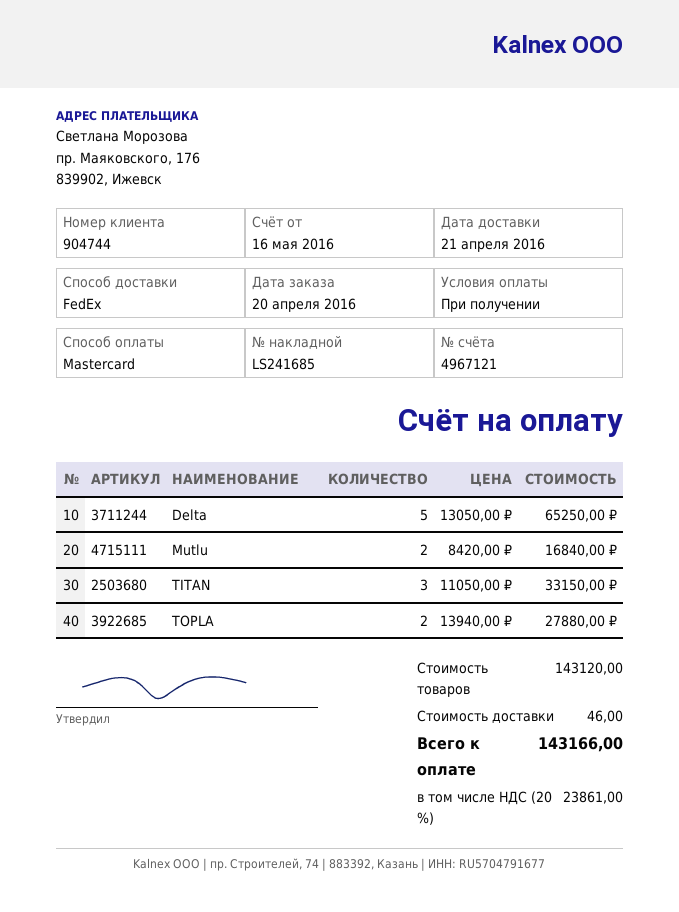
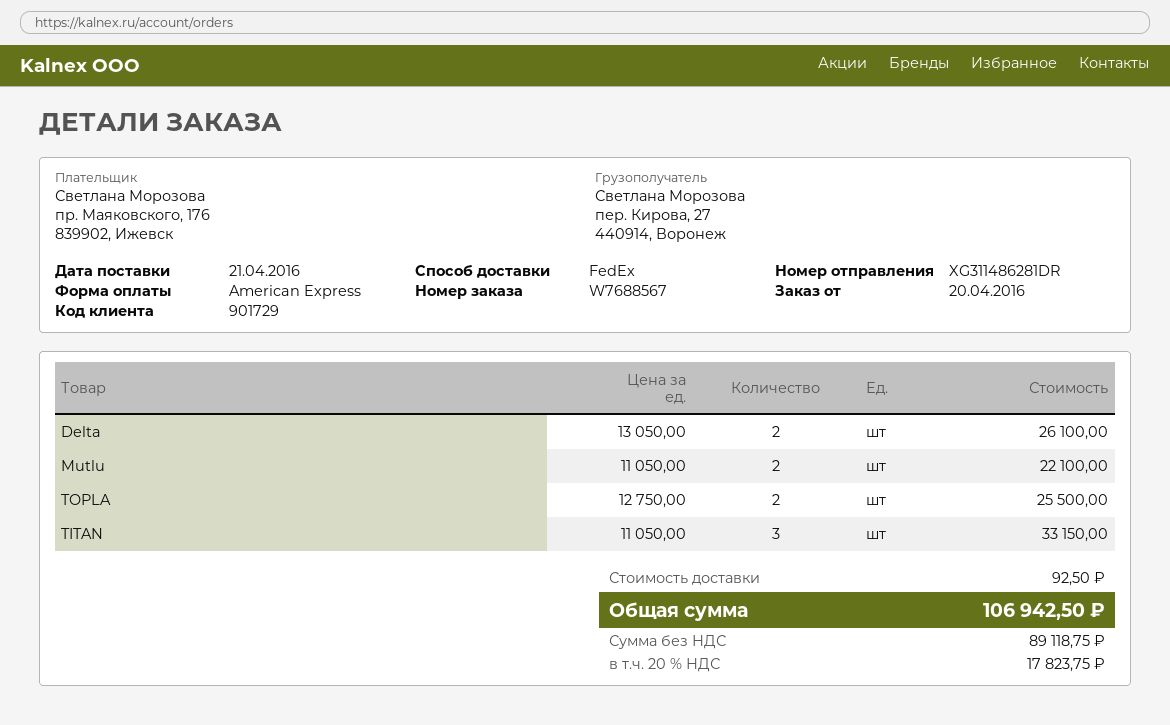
customer number: 904744 -> 901729
payment method: Mastercard -> American Express
Delta: 5 x 13050.00 = 65250.00 -> 2 x 13050.00 = 26100.00
Mutlu: 2 x 8420.00 = 16840.00 -> 2 x 11050.00 = 22100.00
TOPLA: 2 x 13940.00 = 27880.00 -> 2 x 12750.00 = 25500.00
shipping: 46.00 -> 92.50
tax: 20% = 23861.00 -> 20% = 17823.75
total: 143166.00 -> 106942.50

